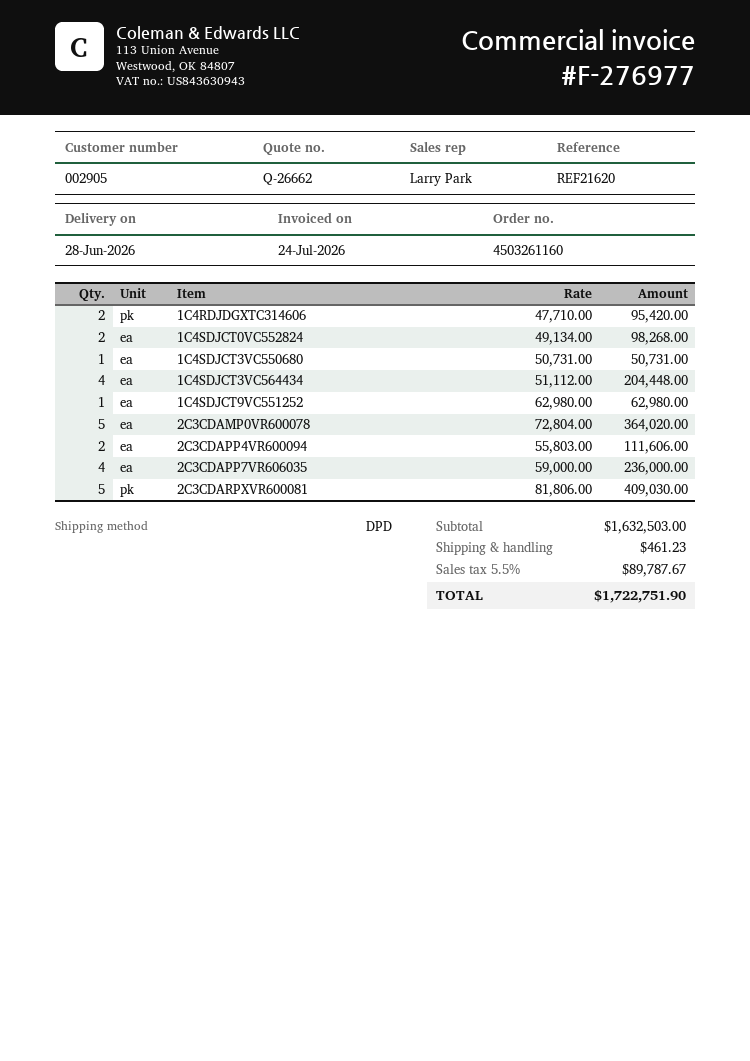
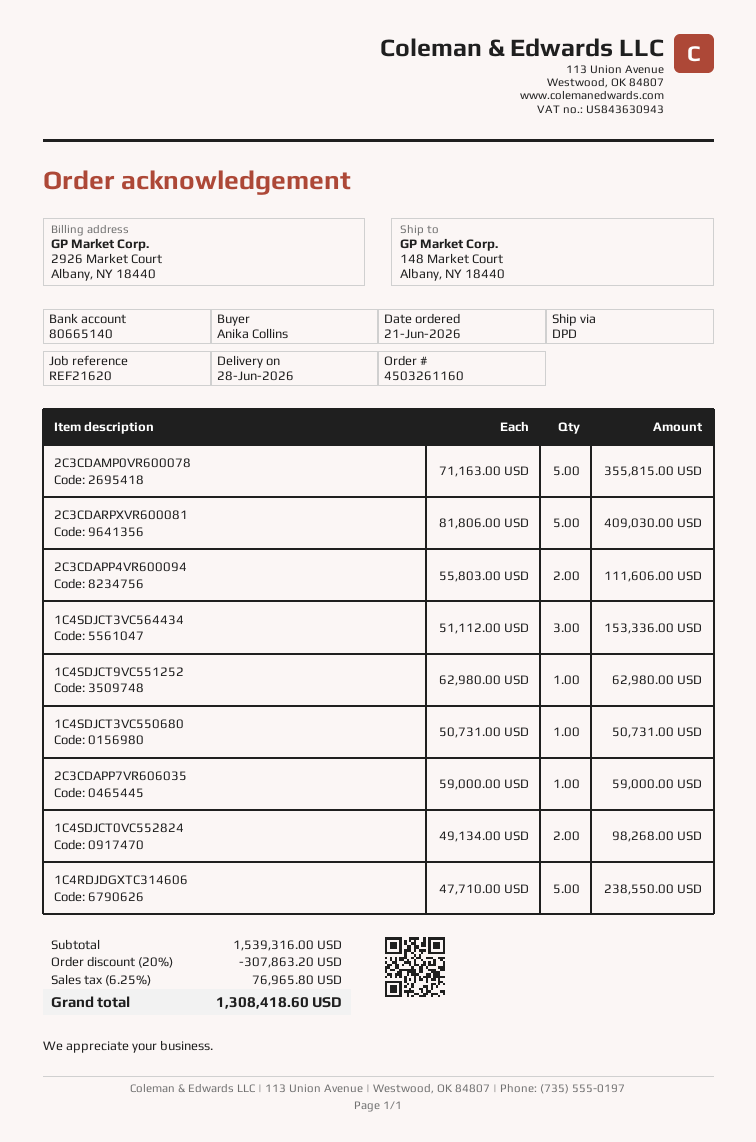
1C4RDJDGXTC314606: 2 x 47710.00 = 95420.00 -> 5 x 47710.00 = 238550.00
1C4SDJCT3VC564434: 4 x 51112.00 = 204448.00 -> 3 x 51112.00 = 153336.00
2C3CDAMP0VR600078: 5 x 72804.00 = 364020.00 -> 5 x 71163.00 = 355815.00
2C3CDAPP7VR606035: 4 x 59000.00 = 236000.00 -> 1 x 59000.00 = 59000.00
subtotal: 1632503.00 -> 1539316.00
discount: none -> 20% = 307863.20
shipping: 461.23 -> none
tax: 5.5% = 89787.67 -> 6.25% = 76965.80
total: 1722751.90 -> 1308418.60

